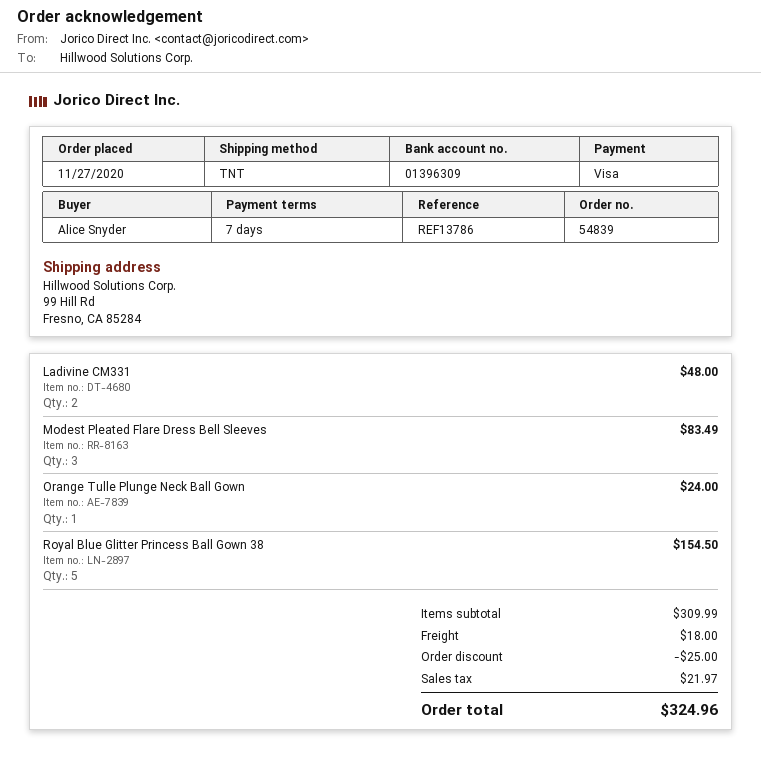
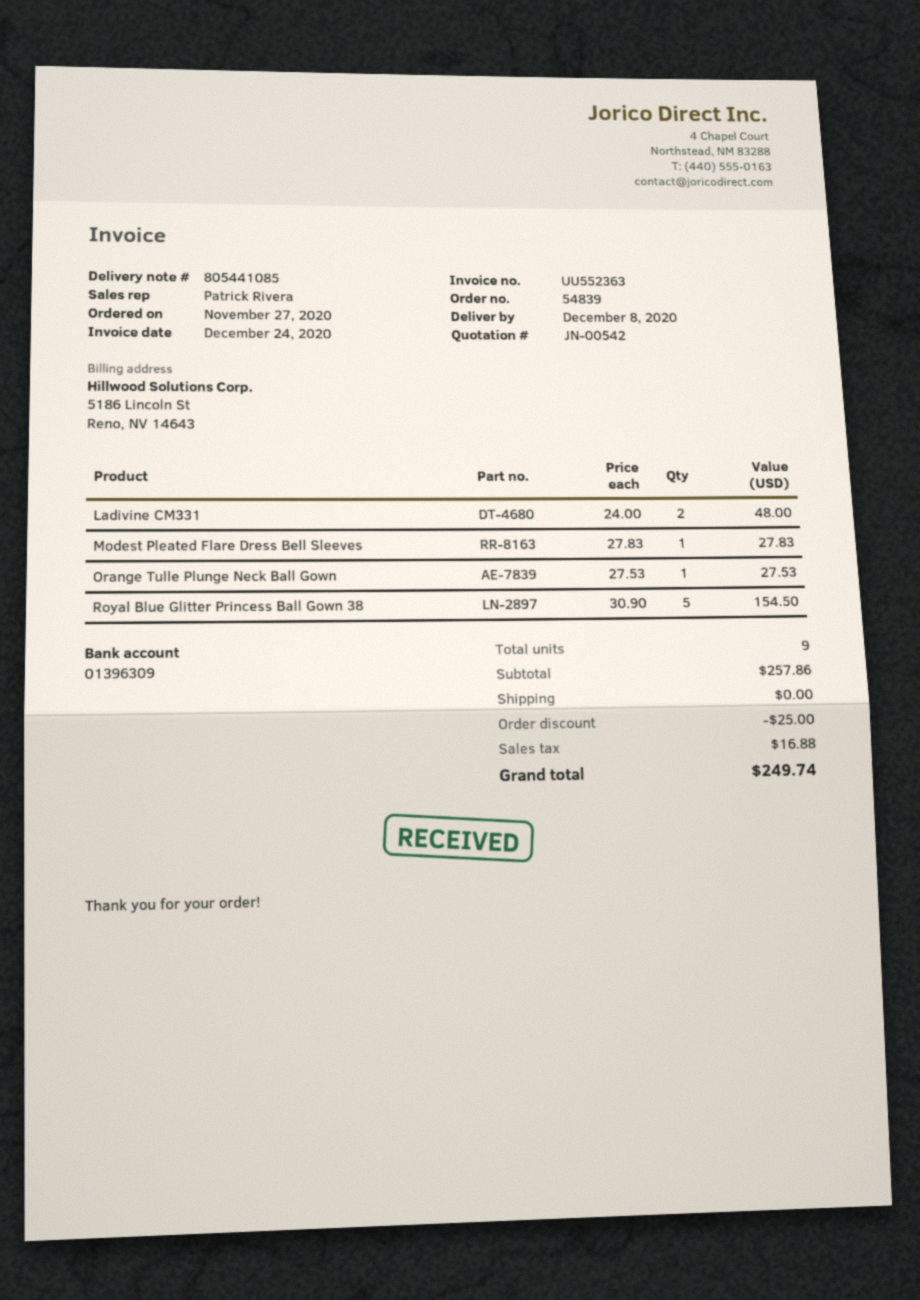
Modest Pleated Flare Dress Bell Sleeves: 3 for 83.49 -> 1 for 27.83
Orange Tulle Plunge Neck Ball Gown: 1 for 24.00 -> 1 for 27.53
subtotal: 309.99 -> 257.86
shipping: 18.00 -> 0.00
tax: 21.97 -> 16.88
total: 324.96 -> 249.74

